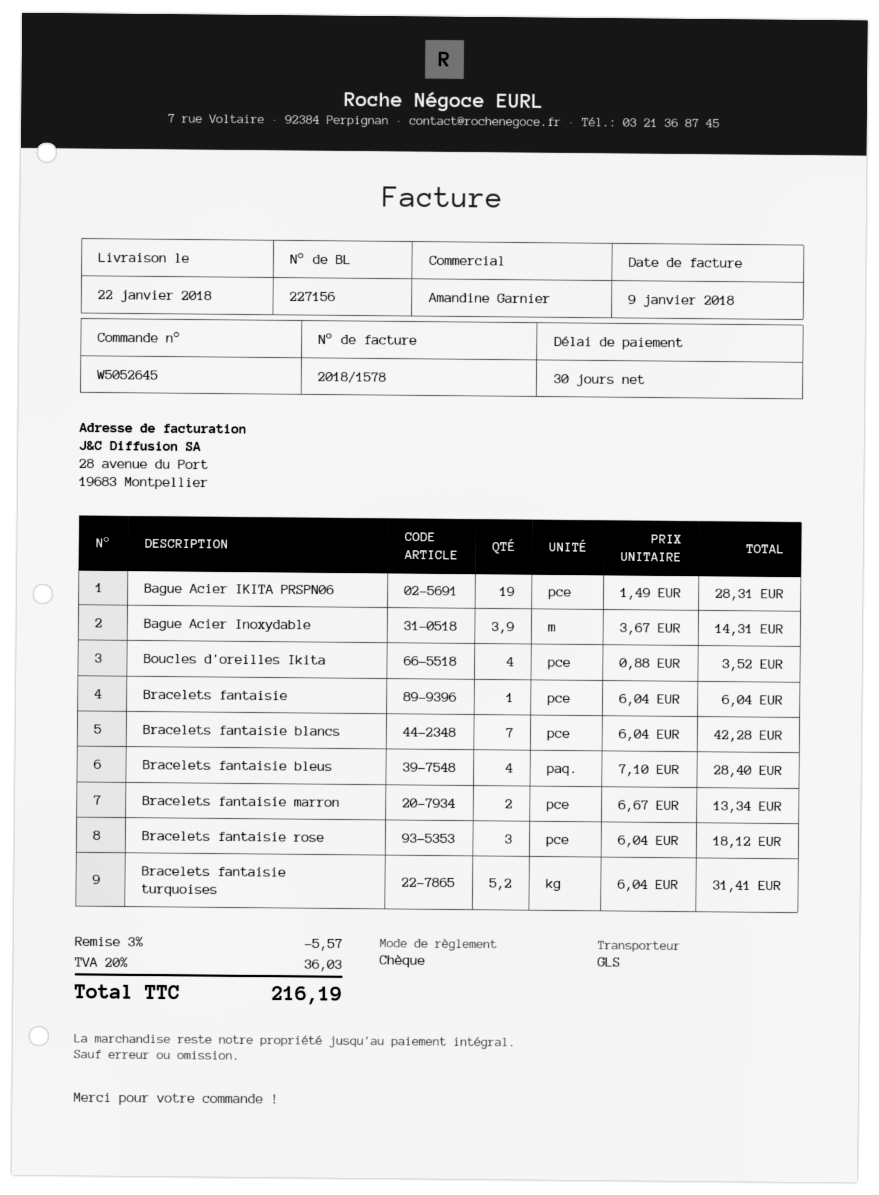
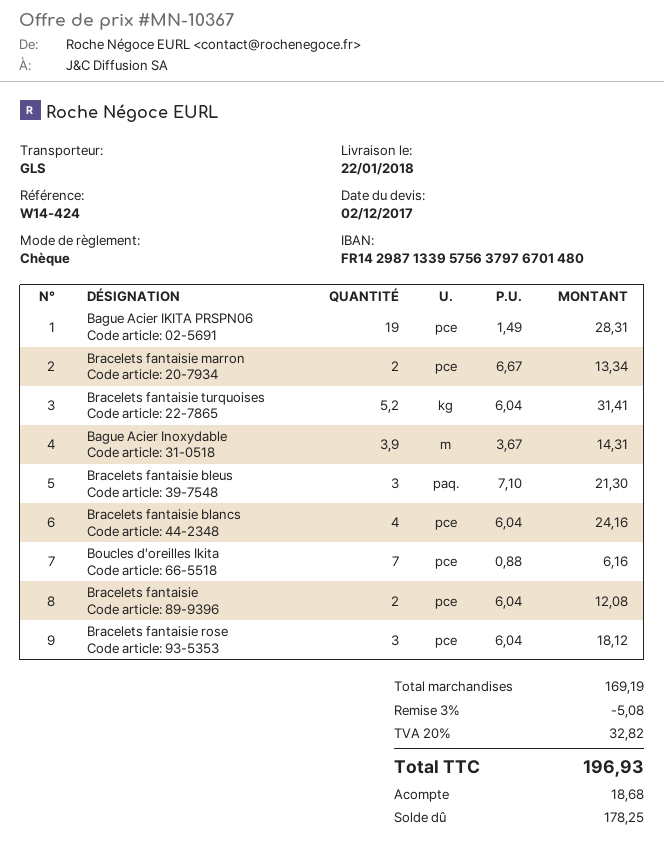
Boucles d'oreilles Ikita: 4 x 0.88 = 3.52 -> 7 x 0.88 = 6.16
Bracelets fantaisie: 1 x 6.04 = 6.04 -> 2 x 6.04 = 12.08
Bracelets fantaisie blancs: 7 x 6.04 = 42.28 -> 4 x 6.04 = 24.16
Bracelets fantaisie bleus: 4 x 7.10 = 28.40 -> 3 x 7.10 = 21.30
discount: 3% = 5.57 -> 3% = 5.08
tax: 20% = 36.03 -> 20% = 32.82
total: 216.19 -> 196.93

